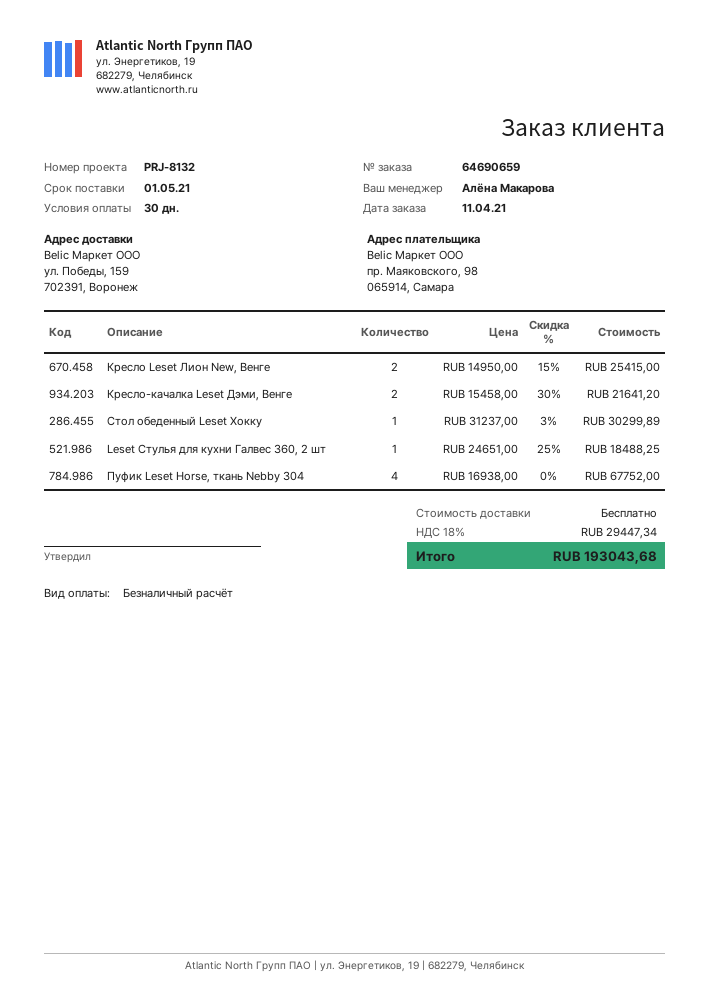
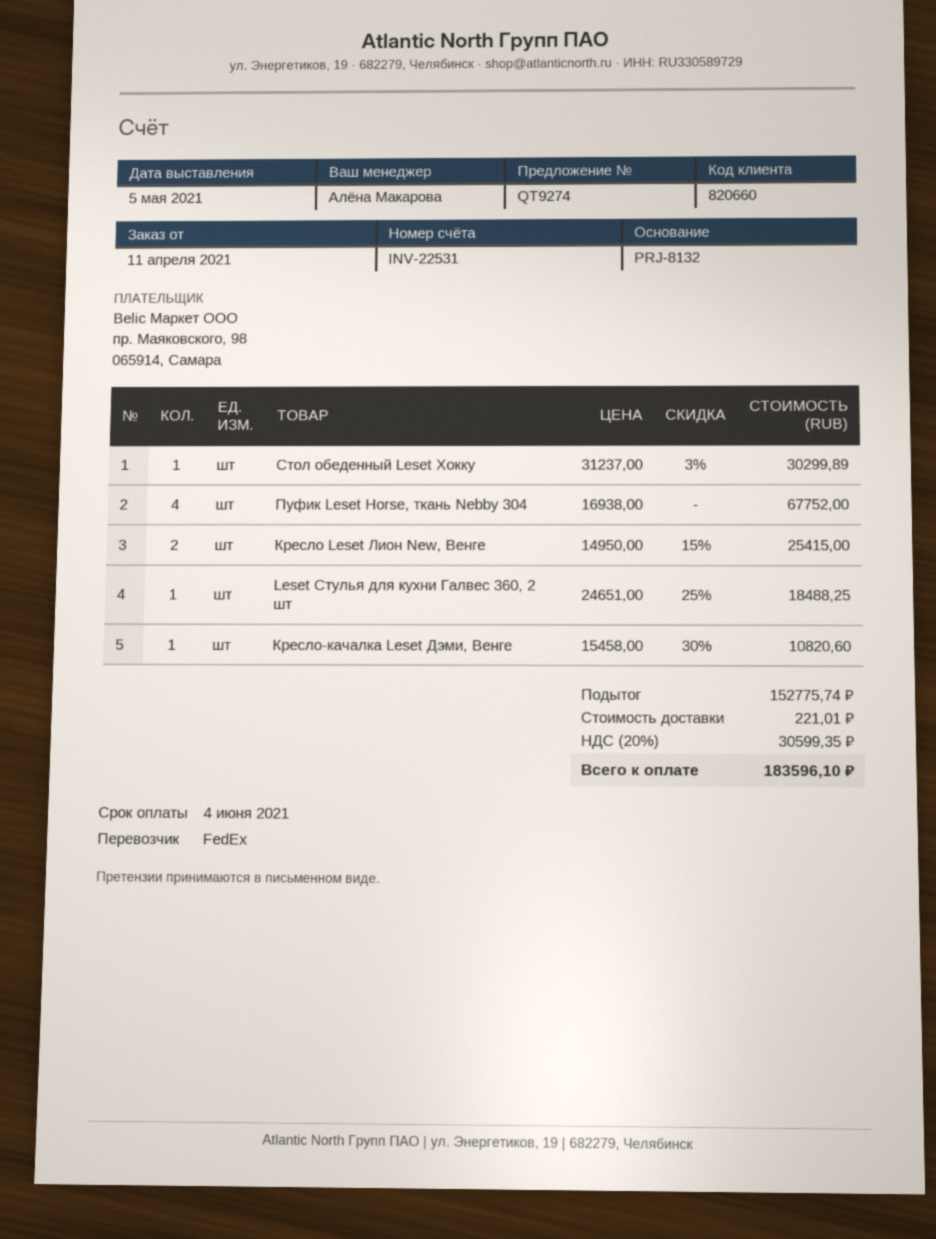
Кресло-качалка Leset Дэми, Венге: 2 x 15458.00 - 30% = 21641.20 -> 1 x 15458.00 - 30% = 10820.60
shipping: 0.00 -> 221.01
tax: 18% = 29447.34 -> 20% = 30599.35
total: 193043.68 -> 183596.10

